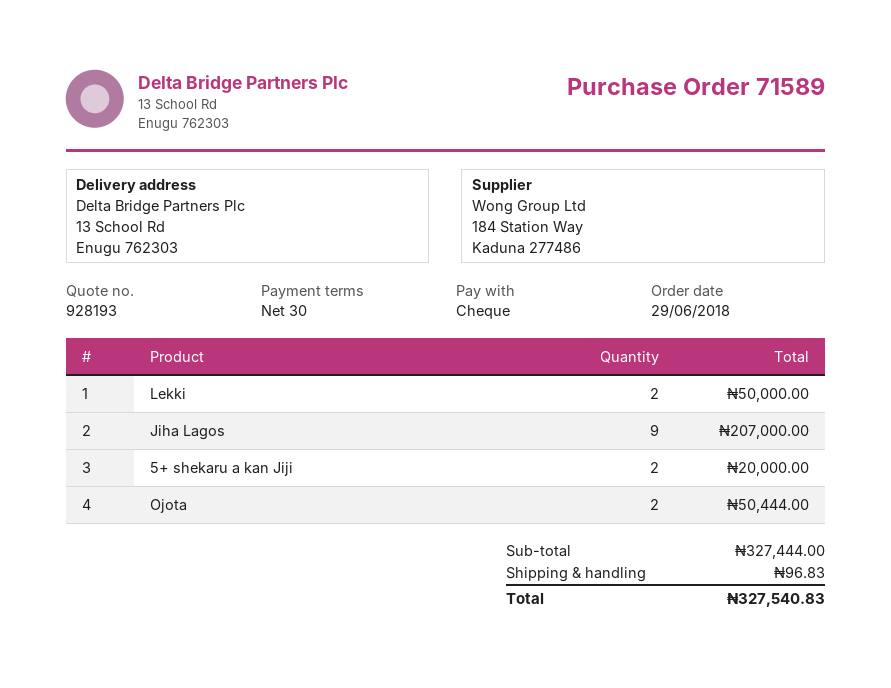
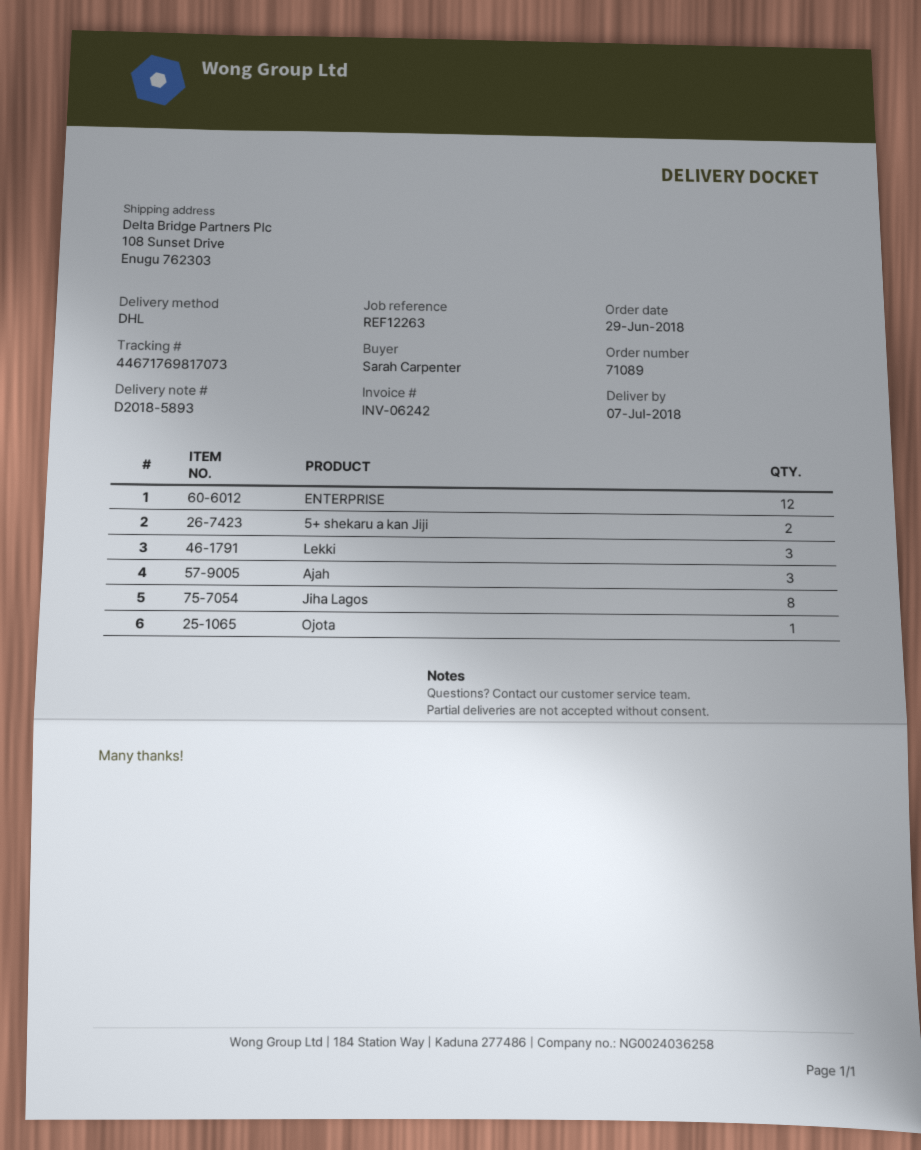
order number: 71589 -> 71089
ship to: 13 School Rd, Enugu 762303 -> 108 Sunset Drive, Enugu 762303
Lekki: 2 -> 3
Jiha Lagos: 9 -> 8
Ojota: 2 -> 1
ENTERPRISE: none -> 12
Ajah: none -> 3

